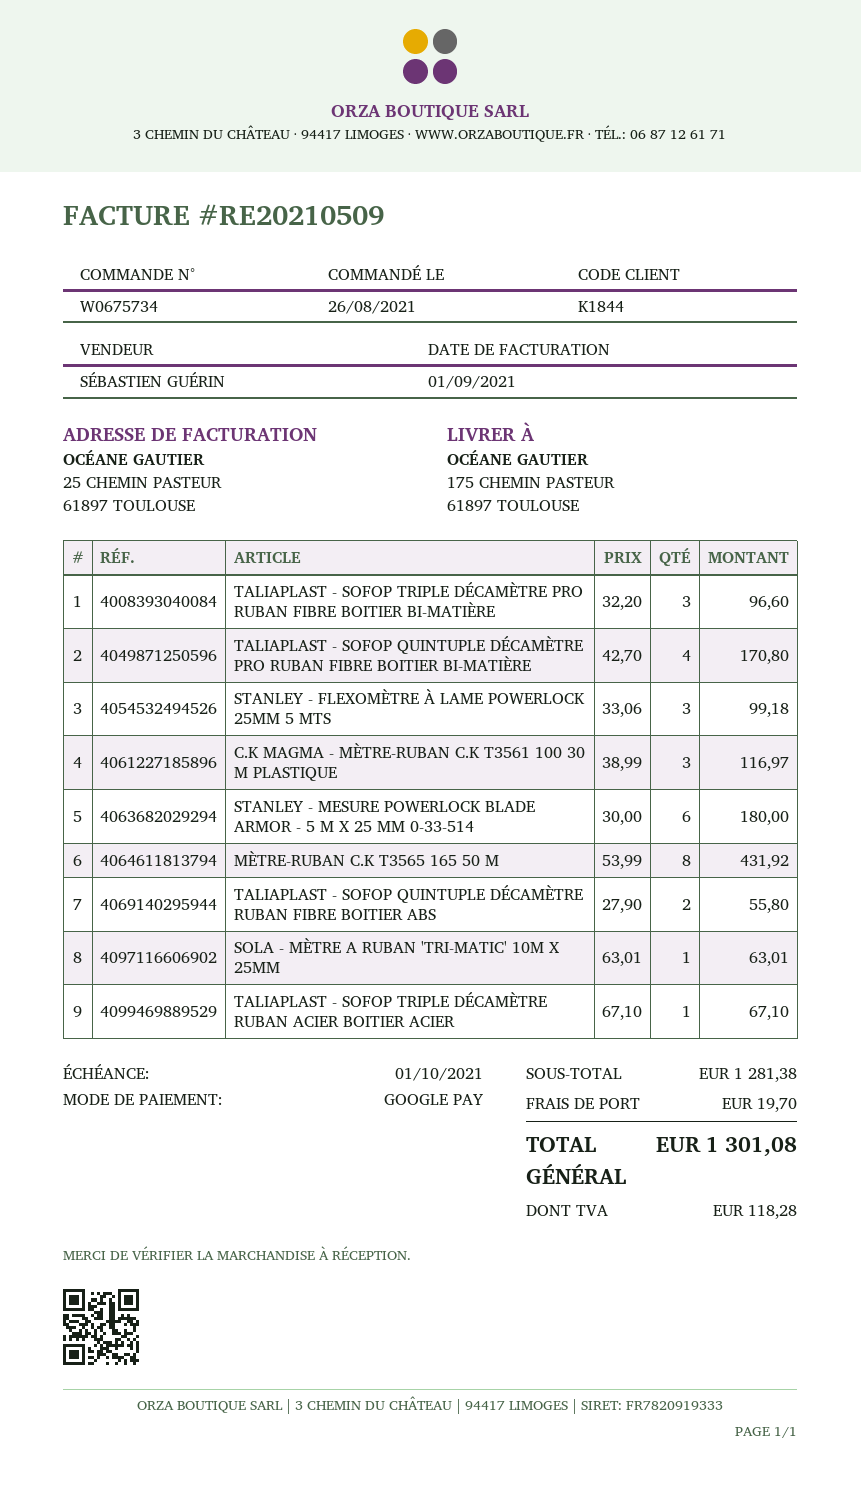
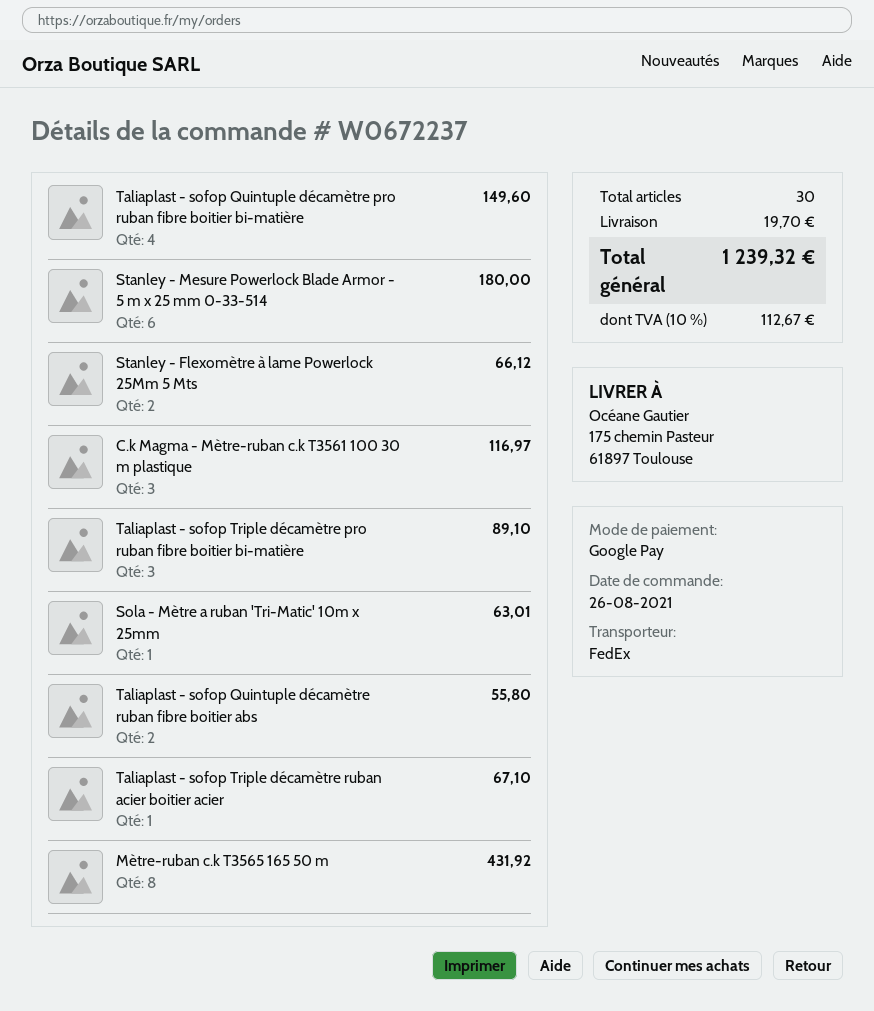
order number: W0675734 -> W0672237
TALIAPLAST - SOFOP TRIPLE DÉCAMÈTRE PRO RUBAN FIBRE BOITIER BI-MATIÈRE: 3 for 96.60 -> 3 for 89.10
TALIAPLAST - SOFOP QUINTUPLE DÉCAMÈTRE PRO RUBAN FIBRE BOITIER BI-MATIÈRE: 4 for 170.80 -> 4 for 149.60
STANLEY - FLEXOMÈTRE À LAME POWERLOCK 25MM 5 MTS: 3 for 99.18 -> 2 for 66.12
tax: 118.28 -> 112.67
total: 1301.08 -> 1239.32

